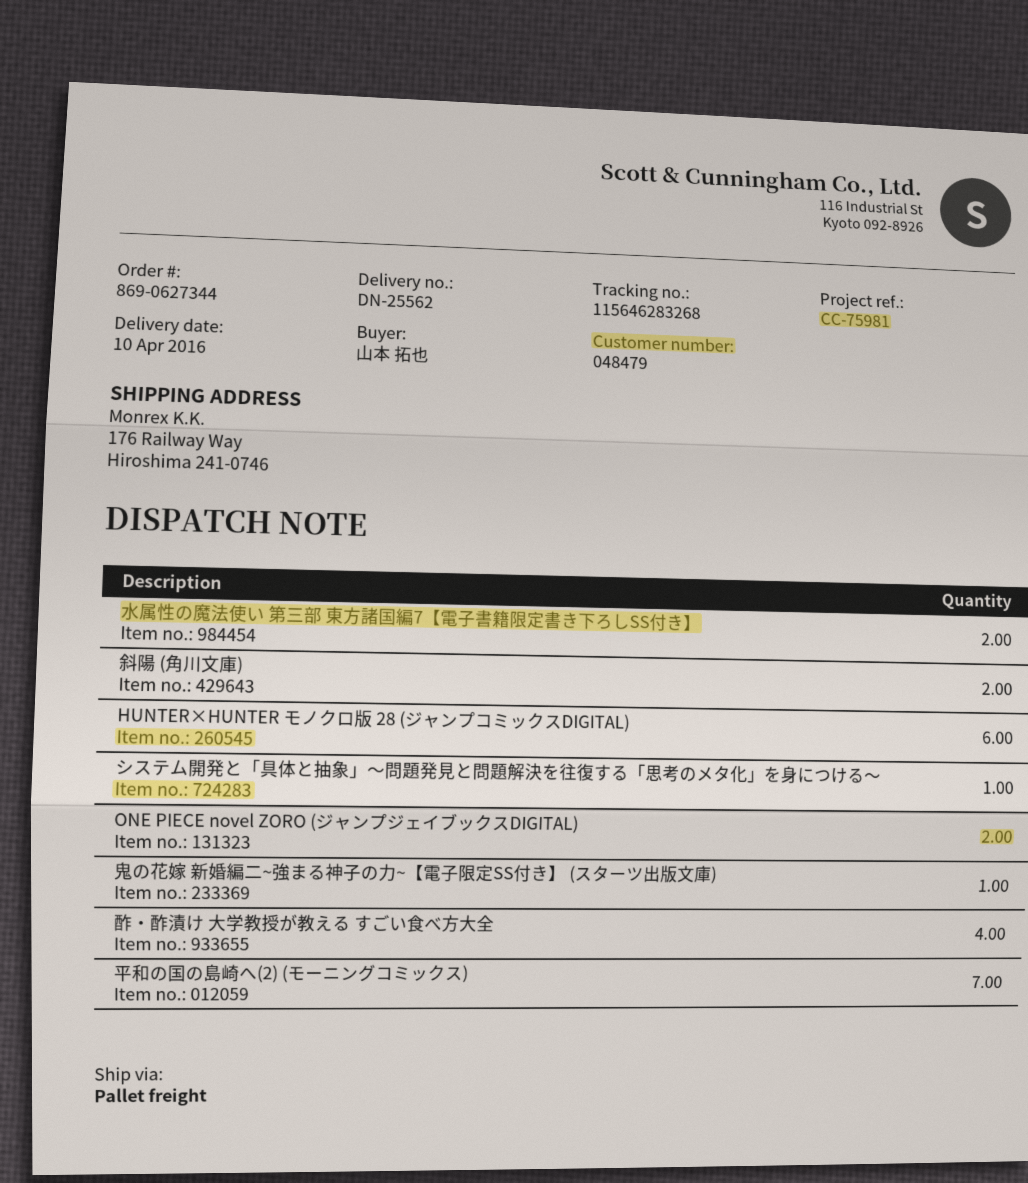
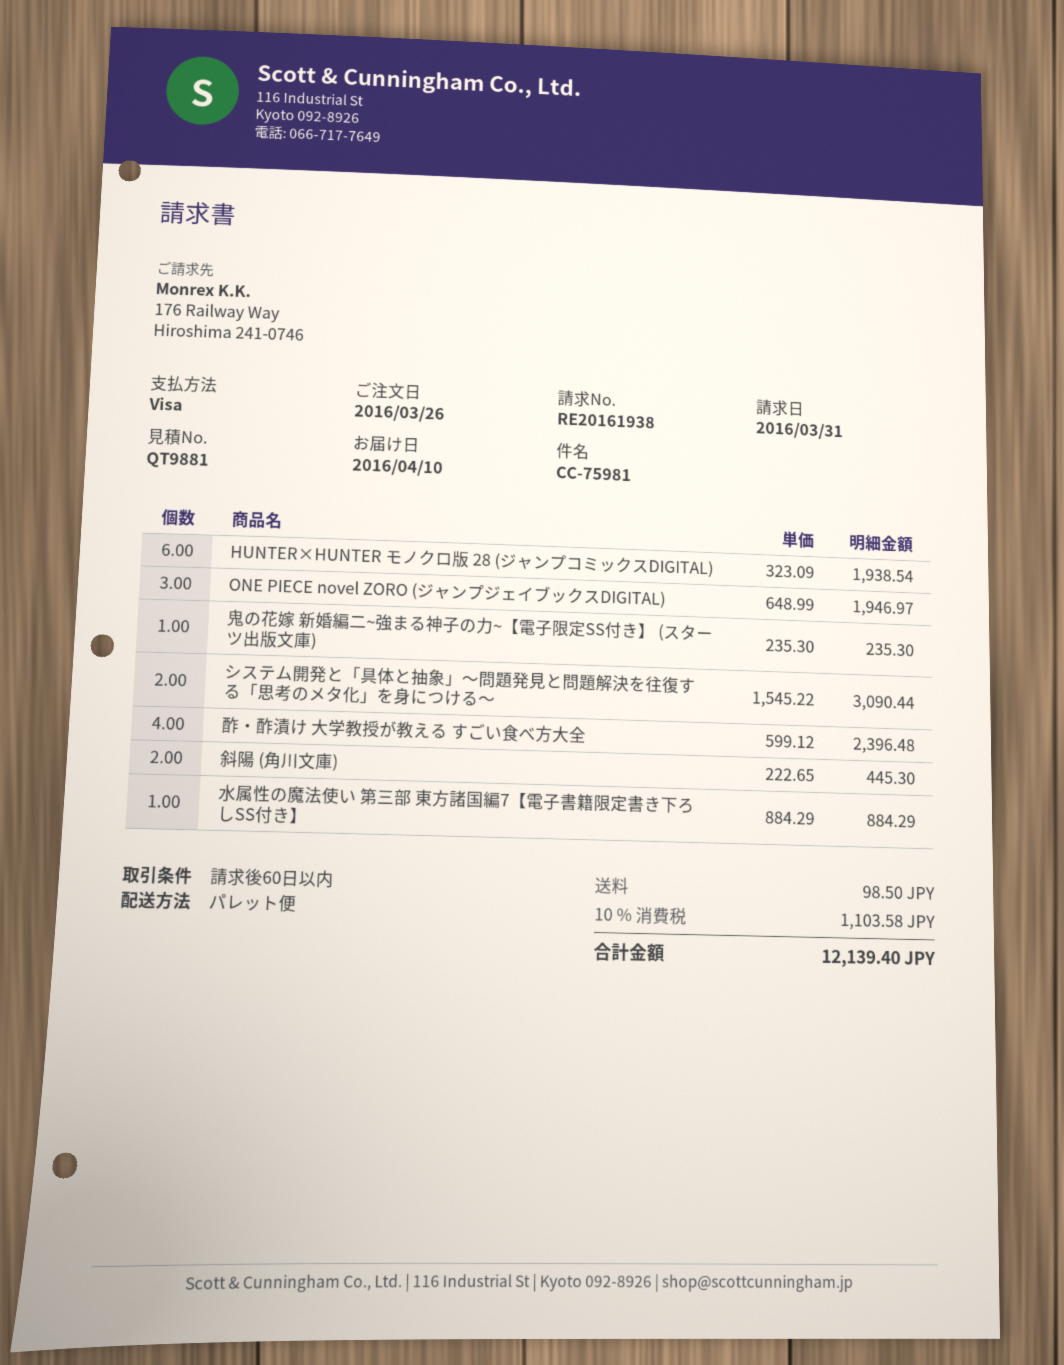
水属性の魔法使い 第三部 東方諸国編7【電子書籍限定書き下ろしSS付き】: 2 -> 1
システム開発と「具体と抽象」〜問題発見と問題解決を往復する「思考のメタ化」を身につける〜: 1 -> 2
ONE PIECE novel ZORO (ジャンプジェイブックスDIGITAL): 2 -> 3
平和の国の島崎へ(2) (モーニングコミックス): 7 -> none

